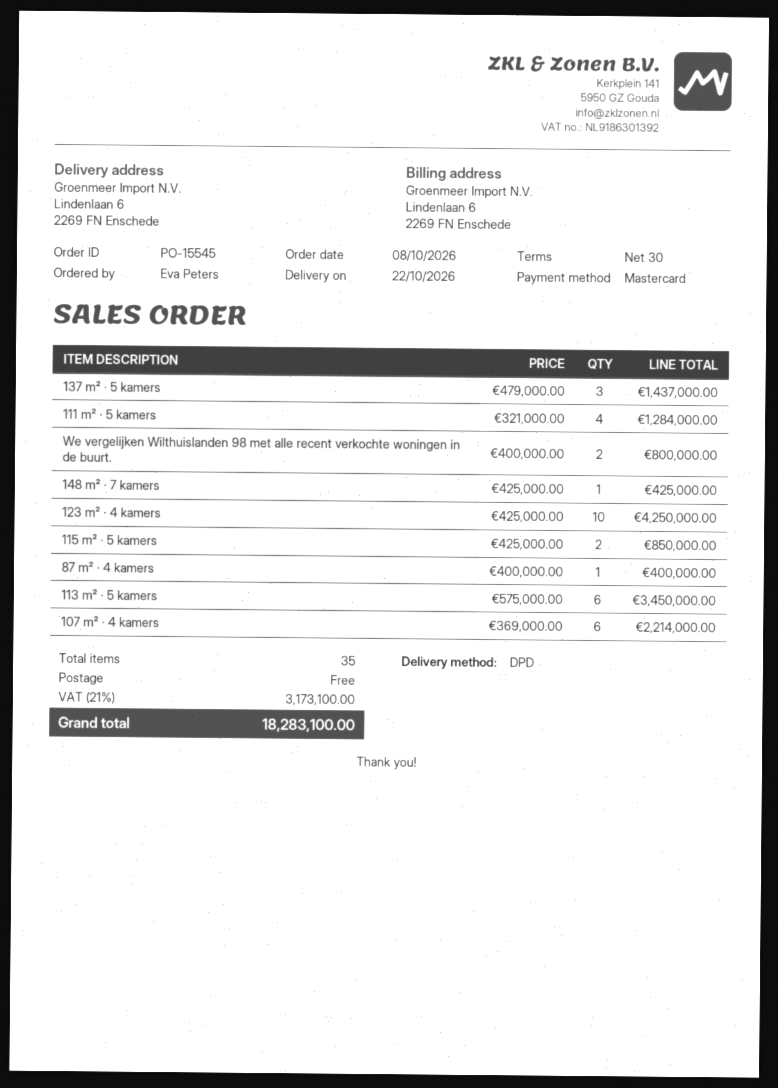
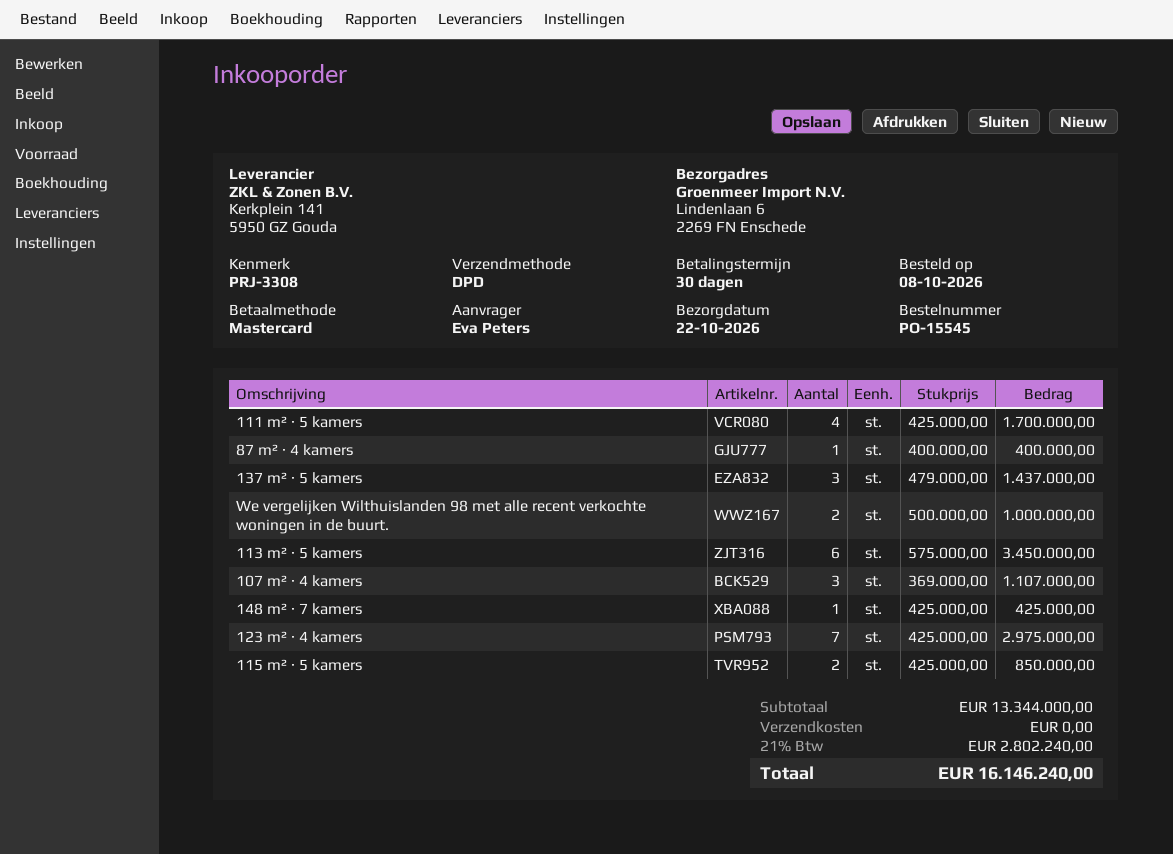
111 m² · 5 kamers: 4 x 321000.00 = 1284000.00 -> 4 x 425000.00 = 1700000.00
We vergelijken Wilthuislanden 98 met alle recent verkochte woningen in de buurt.: 2 x 400000.00 = 800000.00 -> 2 x 500000.00 = 1000000.00
123 m² · 4 kamers: 10 x 425000.00 = 4250000.00 -> 7 x 425000.00 = 2975000.00
107 m² · 4 kamers: 6 x 369000.00 = 2214000.00 -> 3 x 369000.00 = 1107000.00
tax: 21% = 3173100.00 -> 21% = 2802240.00
total: 18283100.00 -> 16146240.00

